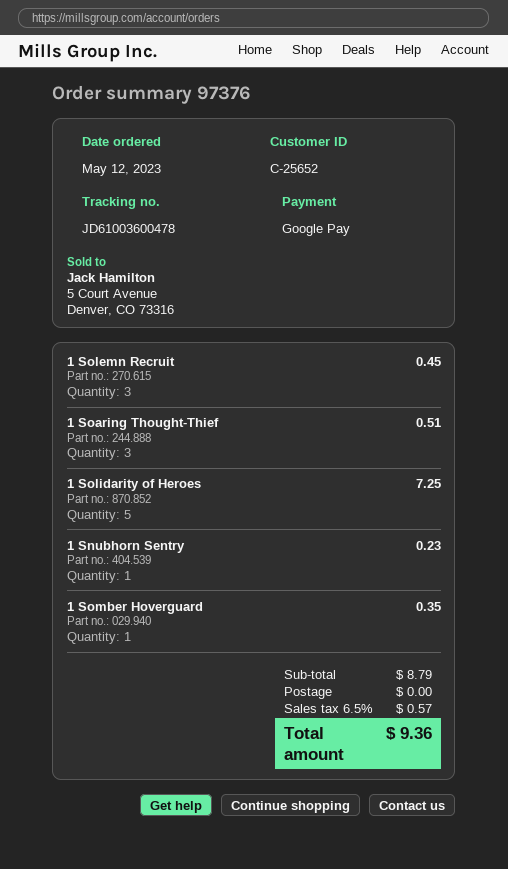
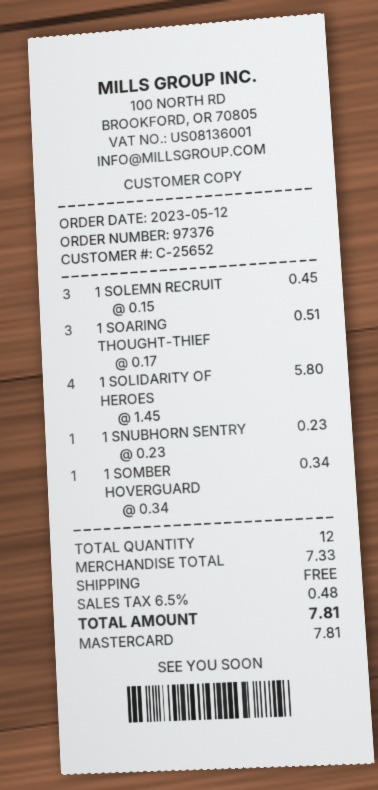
payment method: Google Pay -> Mastercard
1 Solidarity of Heroes: 5 for 7.25 -> 4 for 5.80
1 Somber Hoverguard: 1 for 0.35 -> 1 for 0.34
subtotal: 8.79 -> 7.33
tax: 6.5% = 0.57 -> 6.5% = 0.48
total: 9.36 -> 7.81

